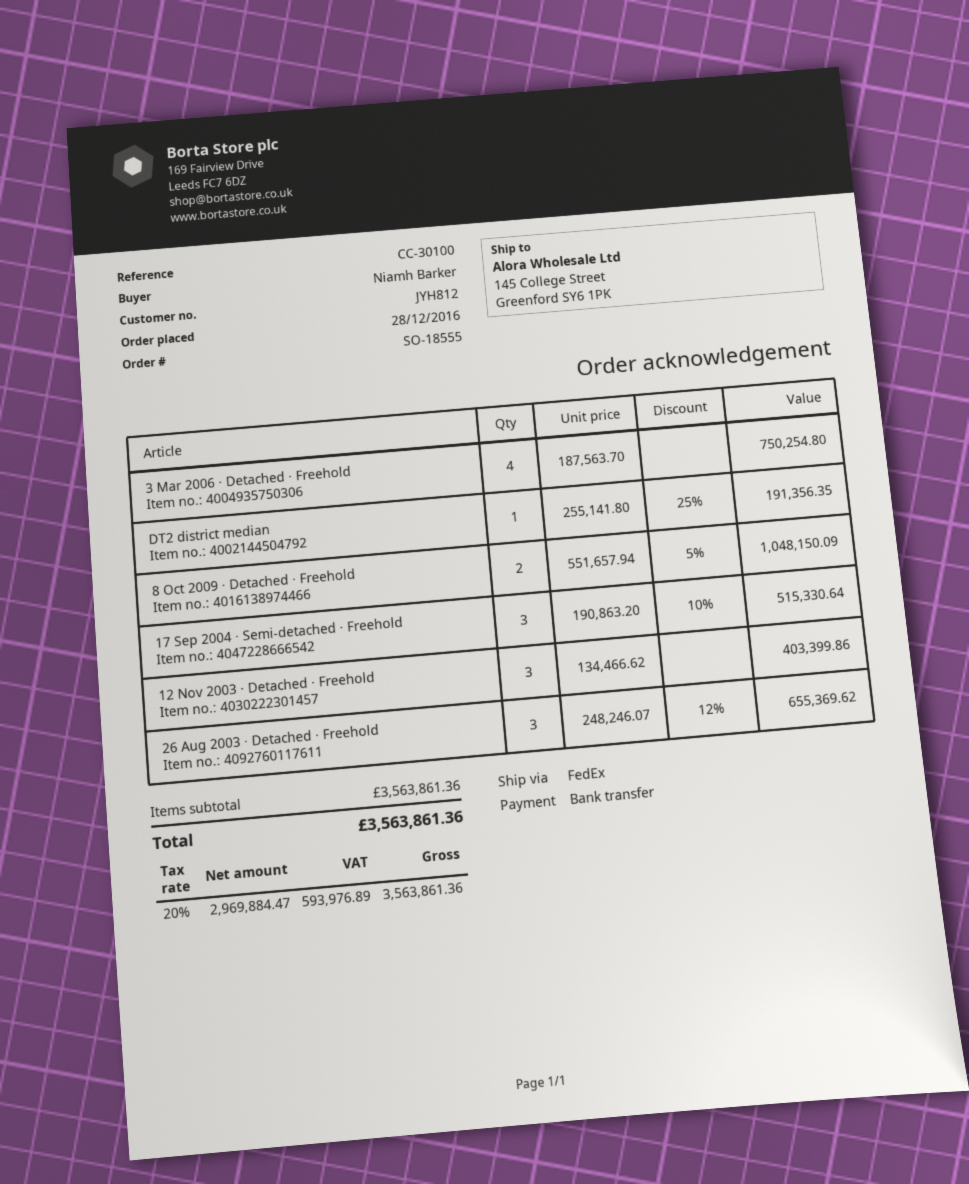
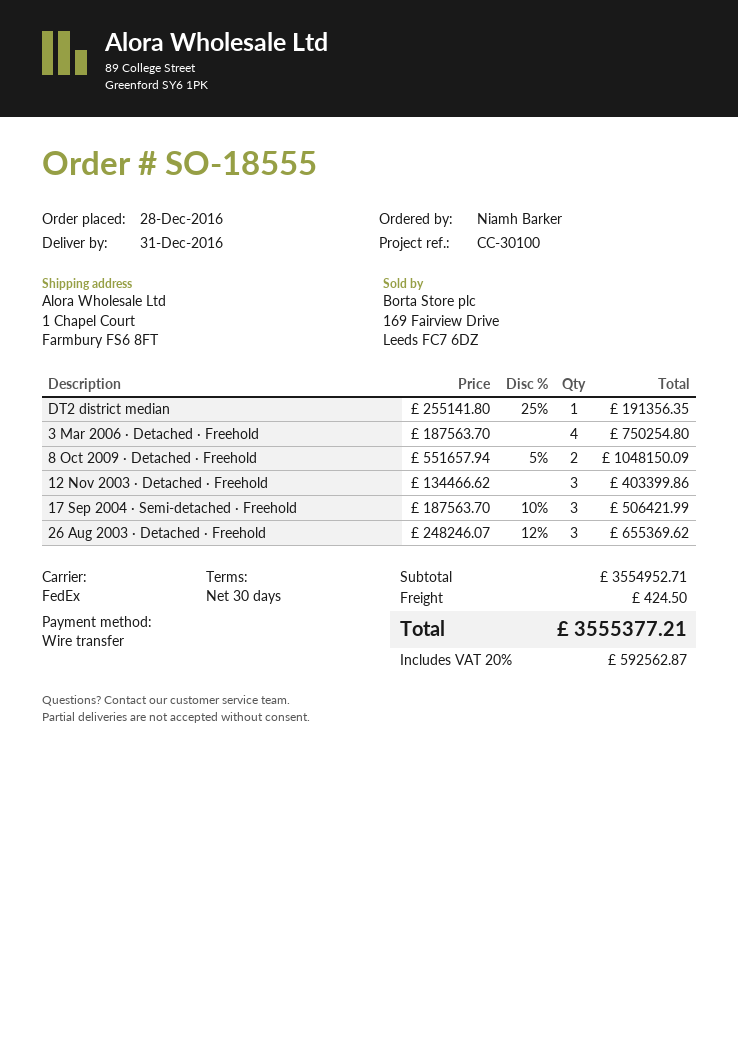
ship to: 145 College Street, Greenford SY6 1PK -> 1 Chapel Court, Farmbury FS6 8FT
17 Sep 2004 · Semi-detached · Freehold: 3 x 190863.20 - 10% = 515330.64 -> 3 x 187563.70 - 10% = 506421.99
subtotal: 3563861.36 -> 3554952.71
shipping: none -> 424.50
tax: 20% = 593976.89 -> 20% = 592562.87
total: 3563861.36 -> 3555377.21

